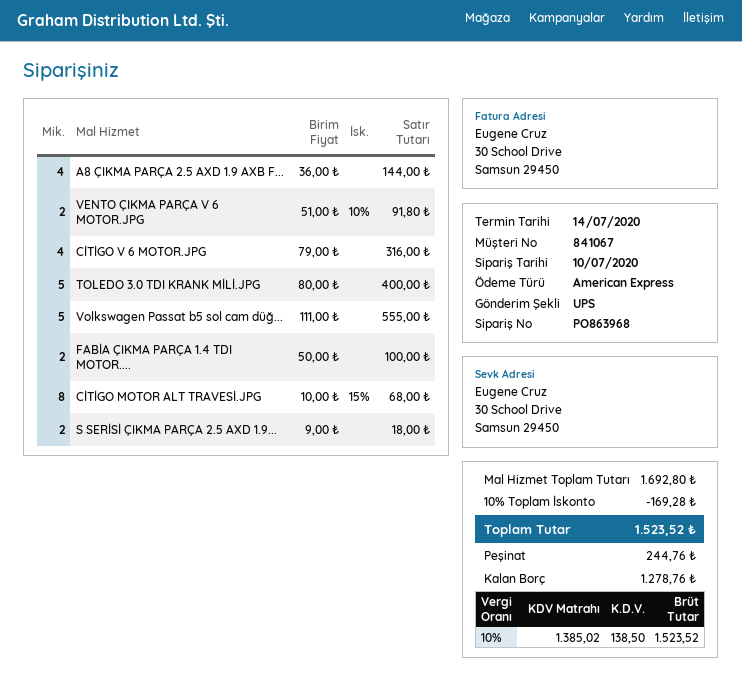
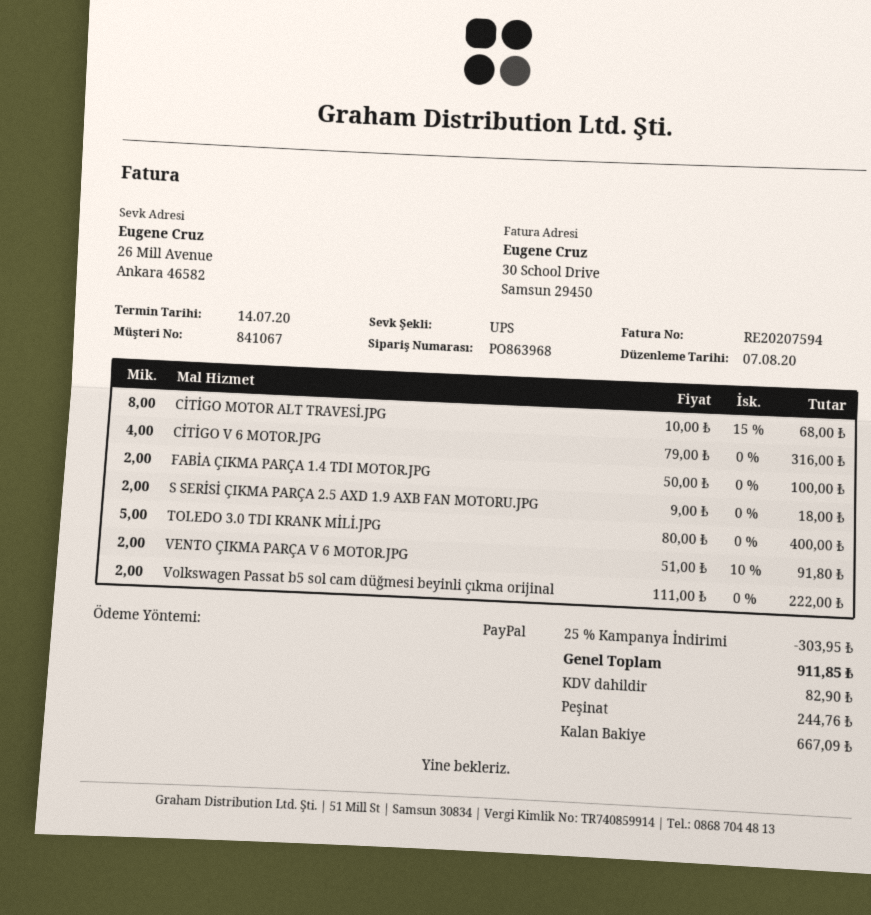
payment method: American Express -> PayPal
ship to: 30 School Drive, Samsun 29450 -> 26 Mill Avenue, Ankara 46582
A8 ÇIKMA PARÇA 2.5 AXD 1.9 AXB F...: 4 x 36.00 = 144.00 -> none
Volkswagen Passat b5 sol cam düğ...: 5 x 111.00 = 555.00 -> 2 x 111.00 = 222.00
discount: 10% = 169.28 -> 25% = 303.95
tax: 138.50 -> 82.90
total: 1523.52 -> 911.85
balance: 1278.76 -> 667.09

